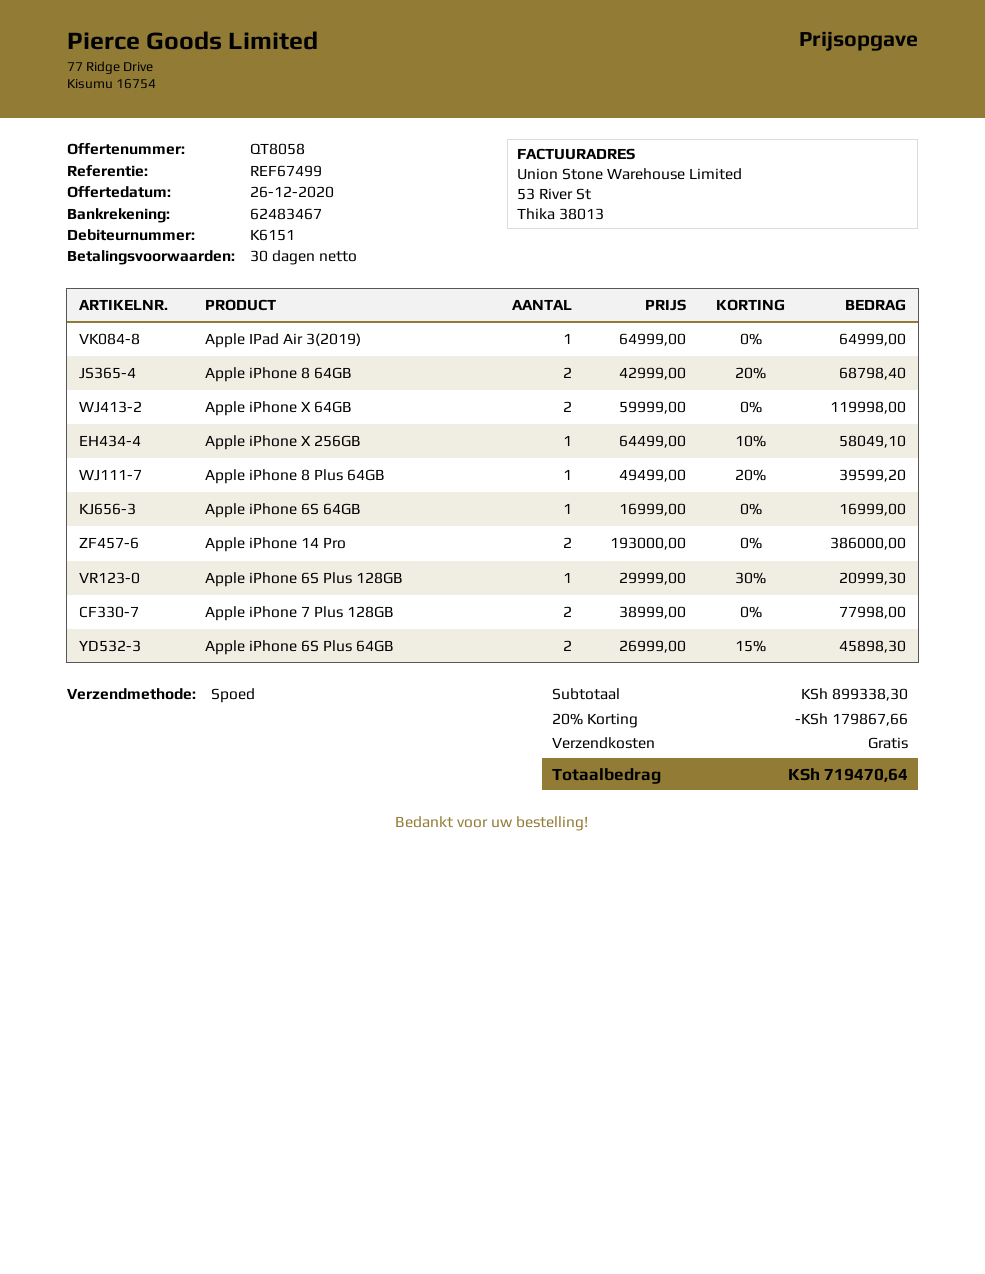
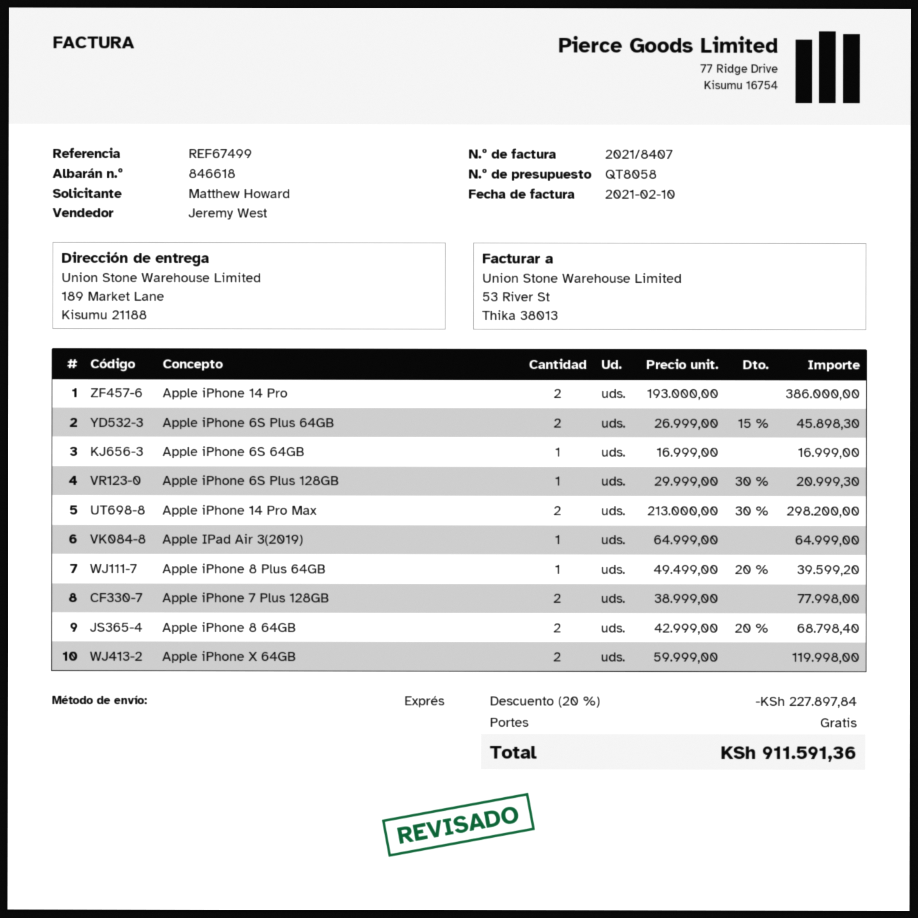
Apple iPhone X 256GB: 1 x 64499.00 - 10% = 58049.10 -> none
Apple iPhone 14 Pro Max: none -> 2 x 213000.00 - 30% = 298200.00
discount: 20% = 179867.66 -> 20% = 227897.84
total: 719470.64 -> 911591.36

